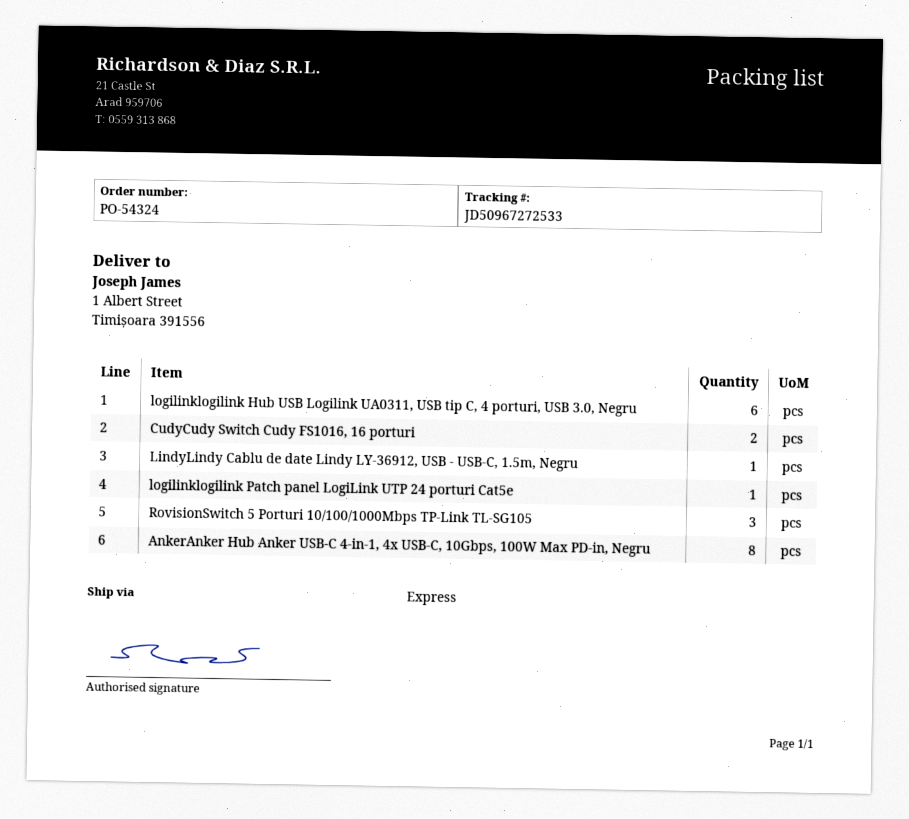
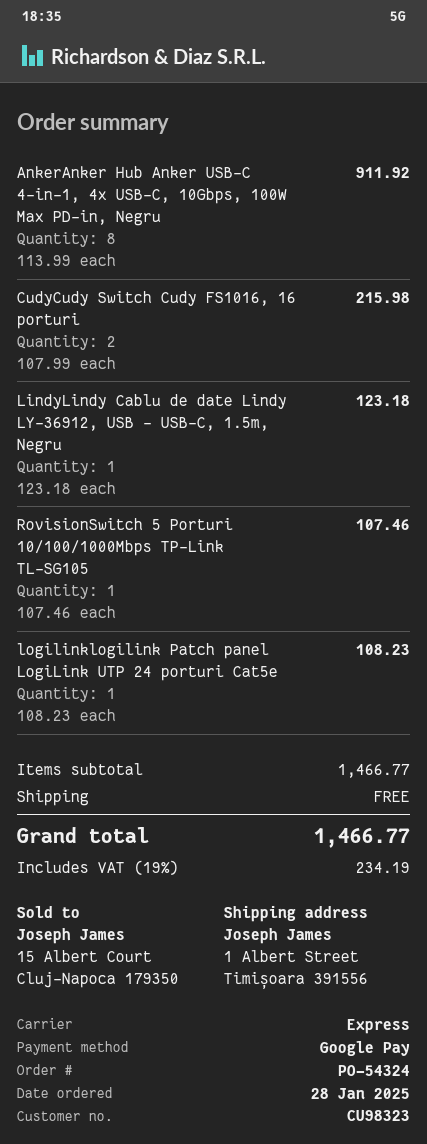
logilinklogilink Hub USB Logilink UA0311, USB tip C, 4 porturi, USB 3.0, Negru: 6 -> none
RovisionSwitch 5 Porturi 10/100/1000Mbps TP-Link TL-SG105: 3 -> 1

